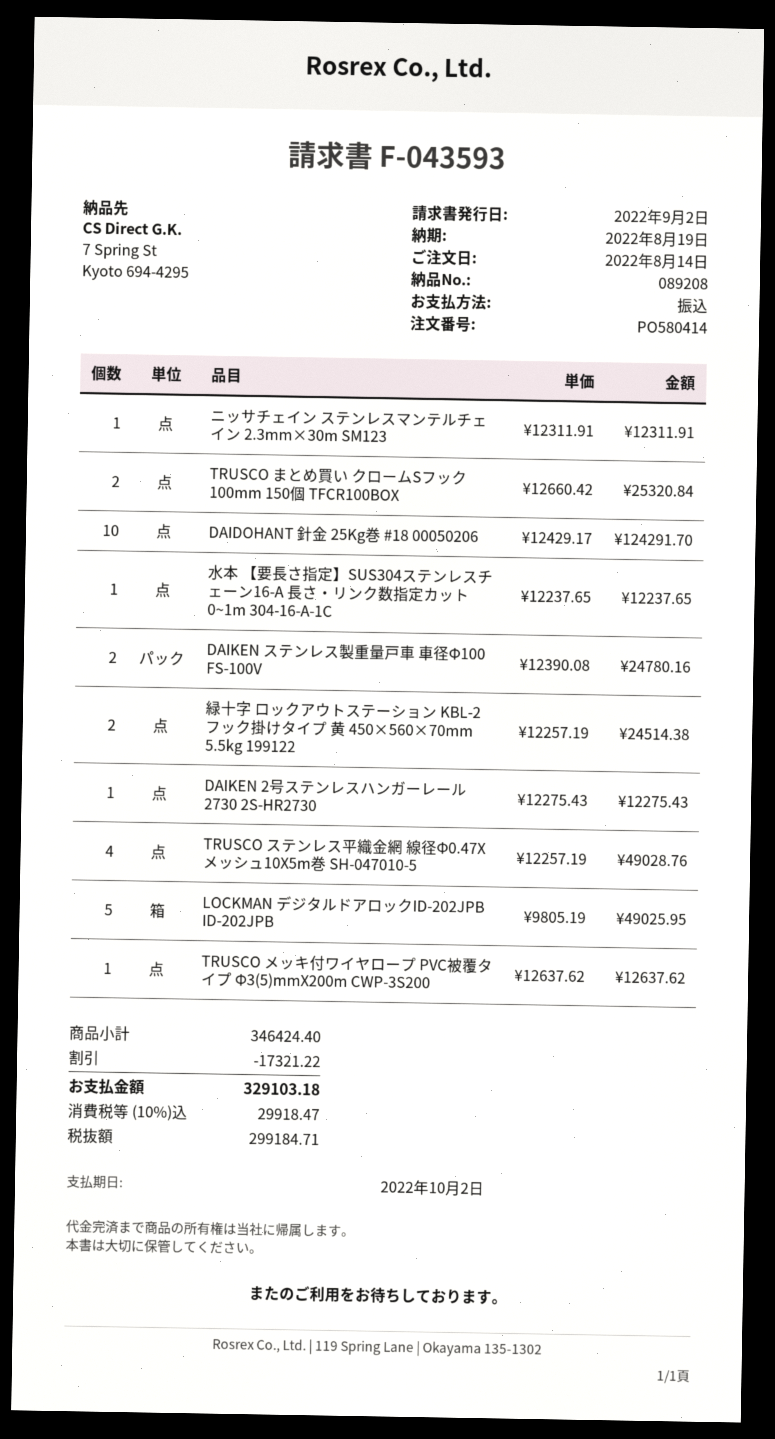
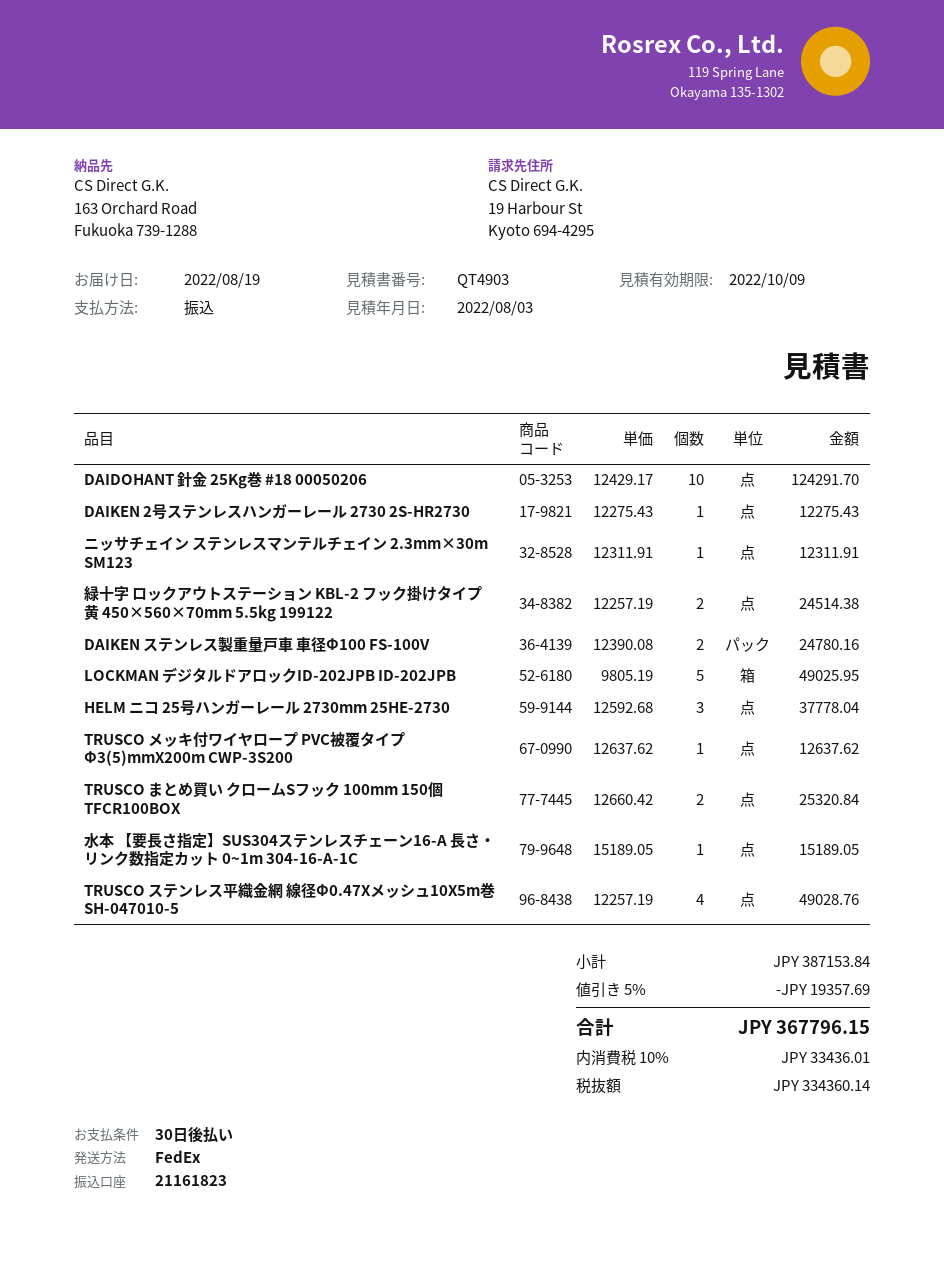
ship to: 7 Spring St, Kyoto 694-4295 -> 163 Orchard Road, Fukuoka 739-1288
水本 【要長さ指定】SUS304ステンレスチェーン16-A 長さ・リンク数指定カット 0~1m 304-16-A-1C: 1 x 12237.65 = 12237.65 -> 1 x 15189.05 = 15189.05
HELM ニコ 25号ハンガーレール 2730mm 25HE-2730: none -> 3 x 12592.68 = 37778.04
subtotal: 346424.40 -> 387153.84
discount: 17321.22 -> 19357.69
net: 299184.71 -> 334360.14
tax: 10% = 29918.47 -> 10% = 33436.01
total: 329103.18 -> 367796.15

